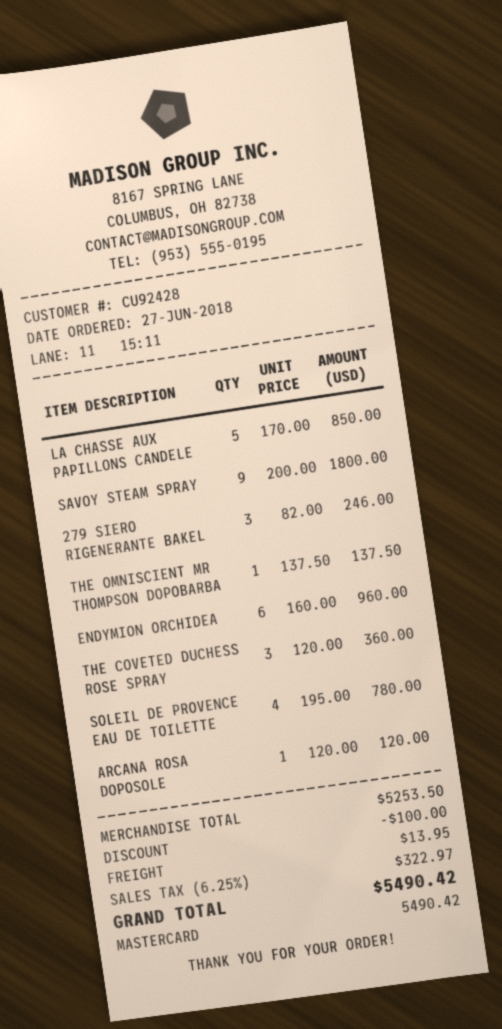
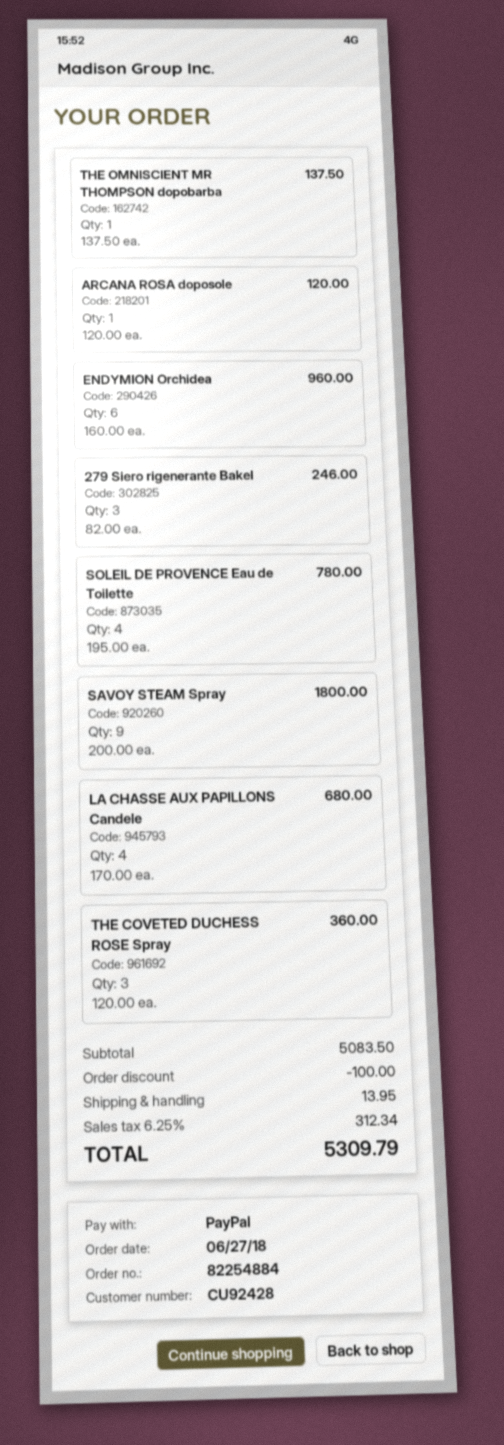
payment method: Mastercard -> PayPal
LA CHASSE AUX PAPILLONS CANDELE: 5 x 170.00 = 850.00 -> 4 x 170.00 = 680.00
subtotal: 5253.50 -> 5083.50
tax: 6.25% = 322.97 -> 6.25% = 312.34
total: 5490.42 -> 5309.79

